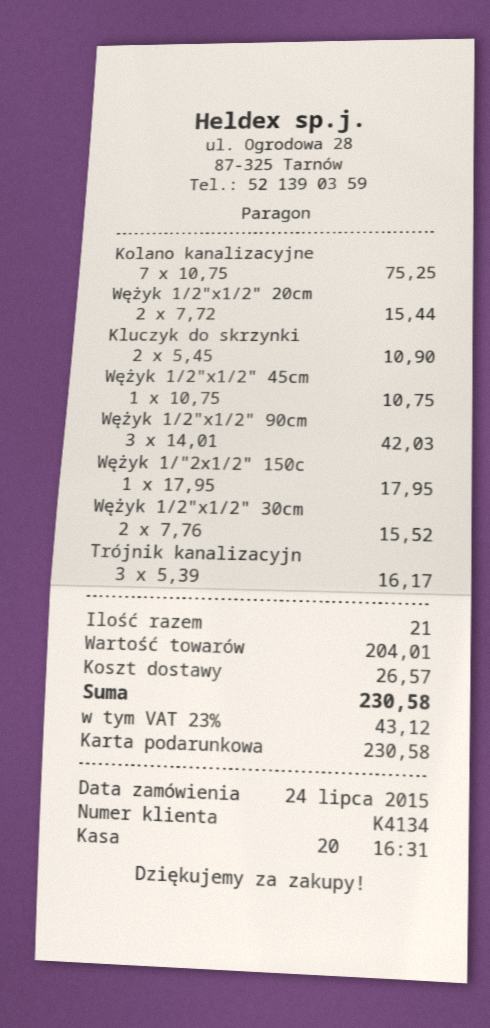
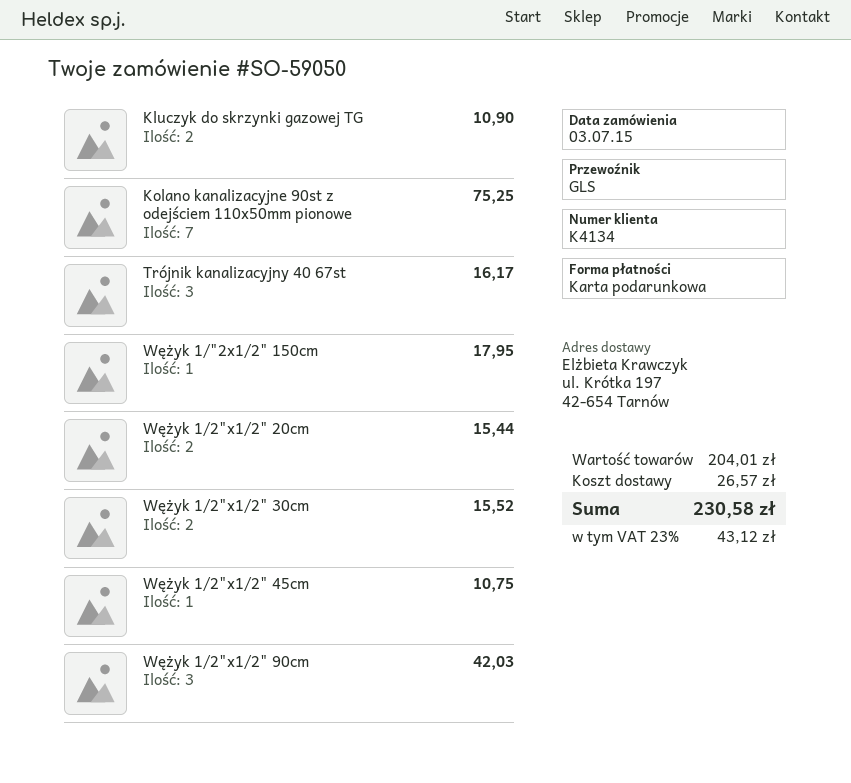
order date: 2015-07-24 -> 2015-07-03

